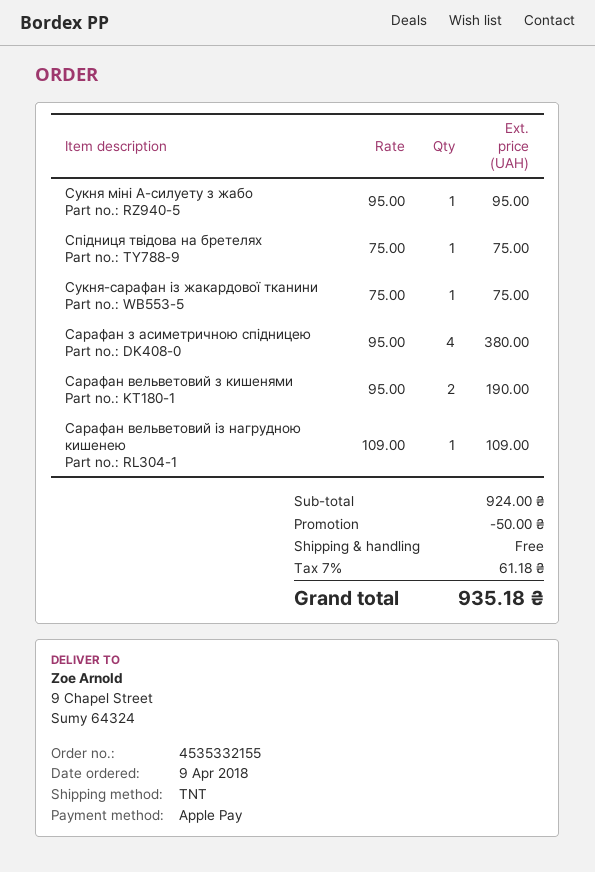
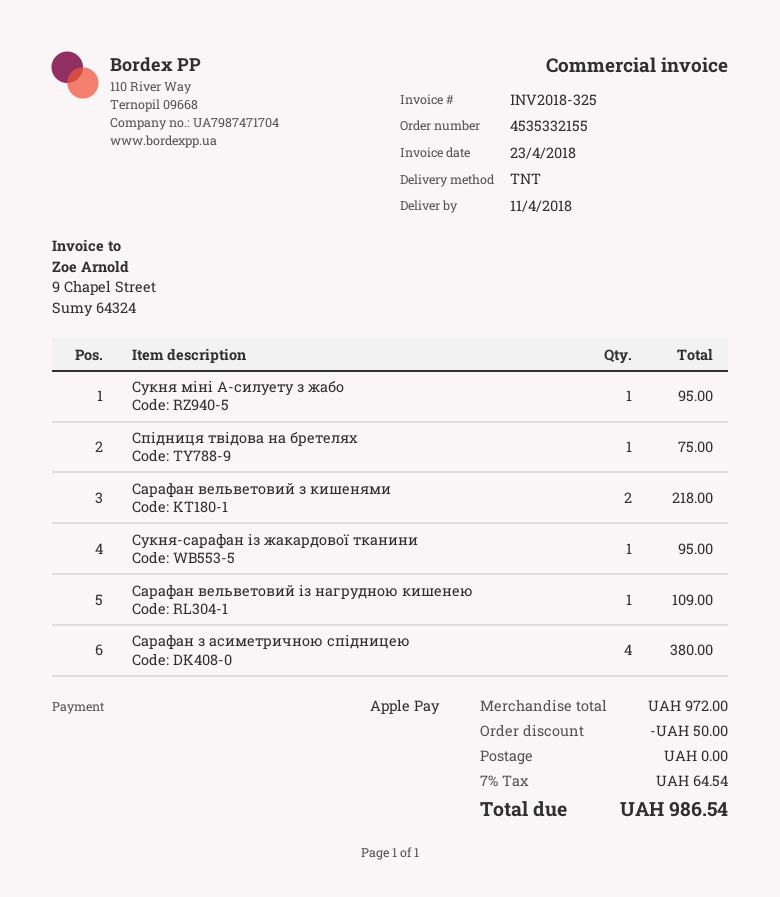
Сукня-сарафан із жакардової тканини: 1 for 75.00 -> 1 for 95.00
Сарафан вельветовий з кишенями: 2 for 190.00 -> 2 for 218.00
subtotal: 924.00 -> 972.00
tax: 7% = 61.18 -> 7% = 64.54
total: 935.18 -> 986.54

